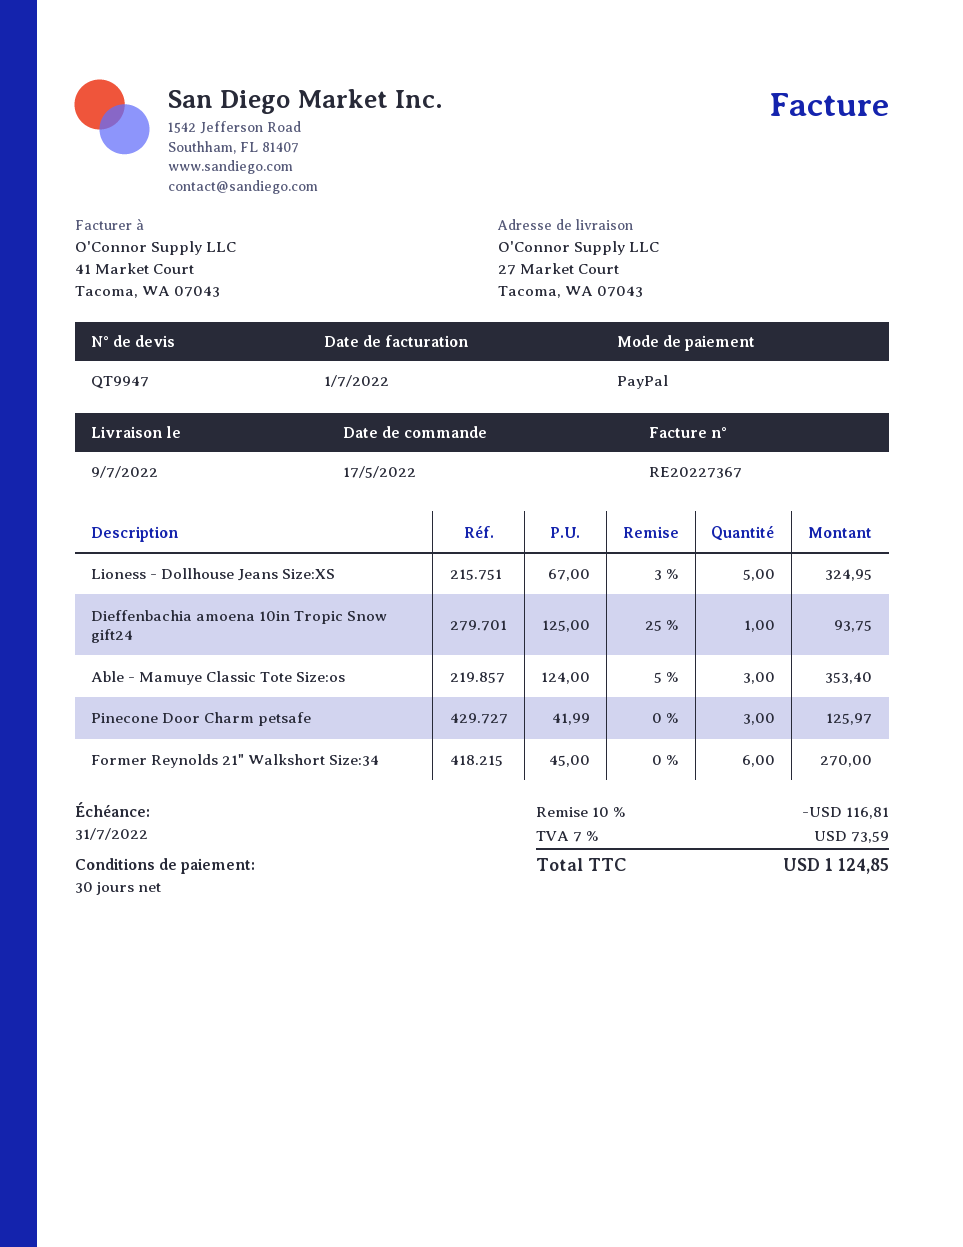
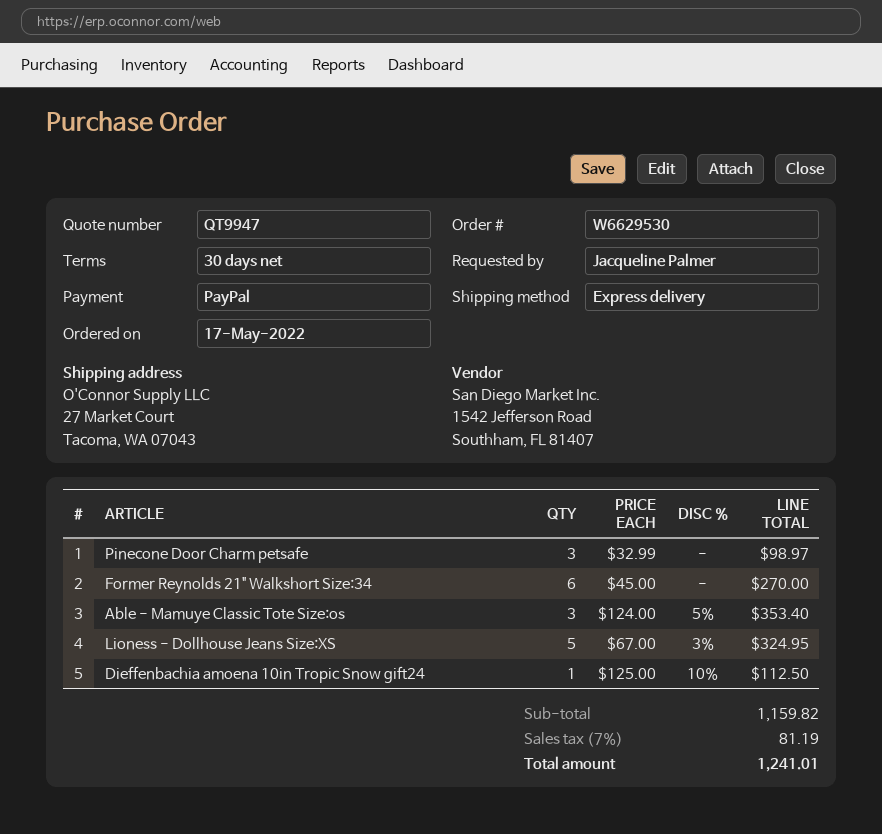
Dieffenbachia amoena 10in Tropic Snow gift24: 1 x 125.00 - 25% = 93.75 -> 1 x 125.00 - 10% = 112.50
Pinecone Door Charm petsafe: 3 x 41.99 = 125.97 -> 3 x 32.99 = 98.97
discount: 10% = 116.81 -> none
tax: 7% = 73.59 -> 7% = 81.19
total: 1124.85 -> 1241.01

